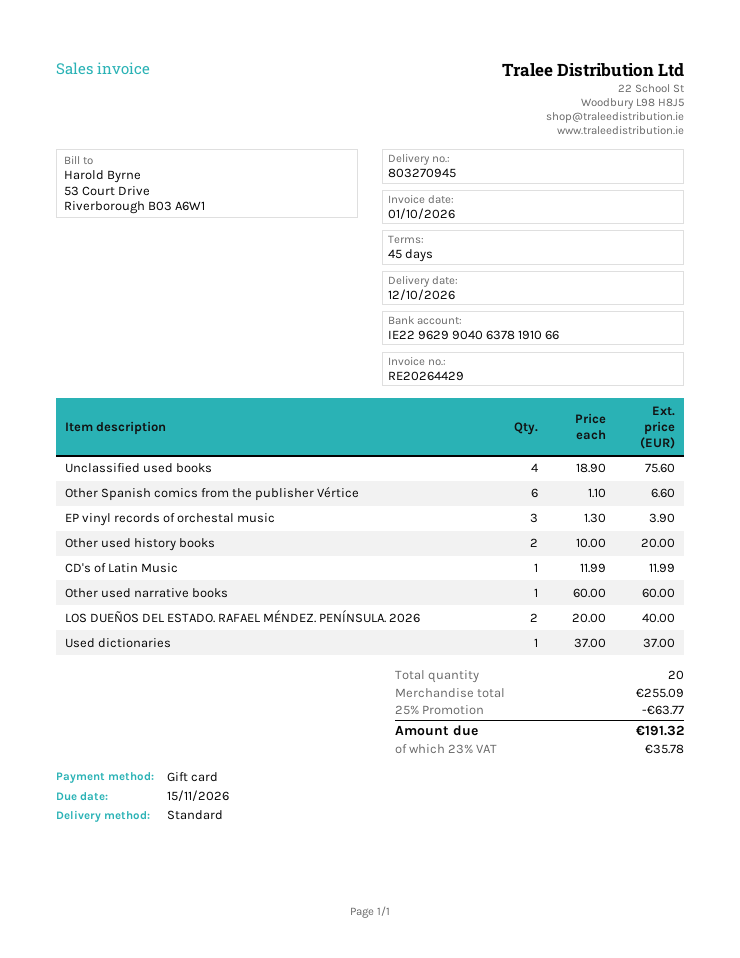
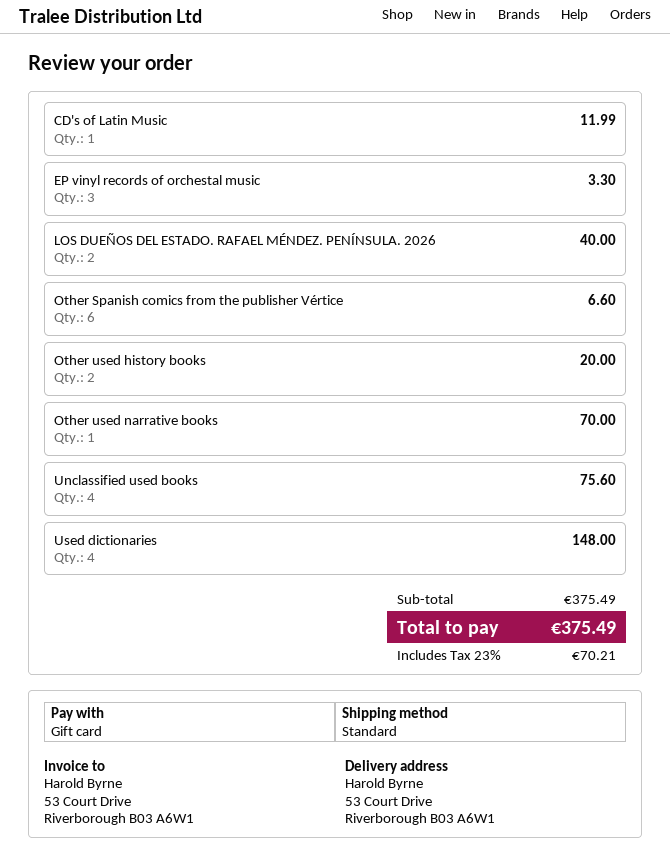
EP vinyl records of orchestal music: 3 for 3.90 -> 3 for 3.30
Other used narrative books: 1 for 60.00 -> 1 for 70.00
Used dictionaries: 1 for 37.00 -> 4 for 148.00
subtotal: 255.09 -> 375.49
discount: 25% = 63.77 -> none
tax: 23% = 35.78 -> 23% = 70.21
total: 191.32 -> 375.49

